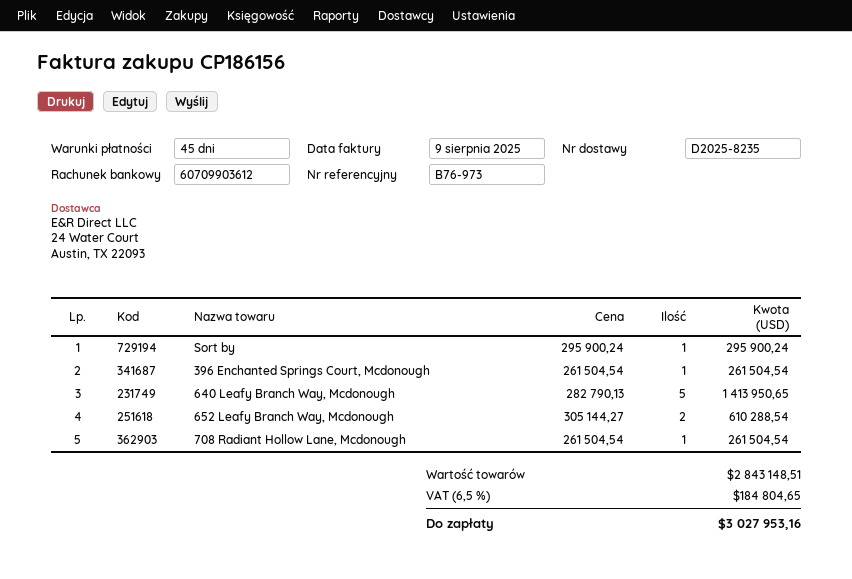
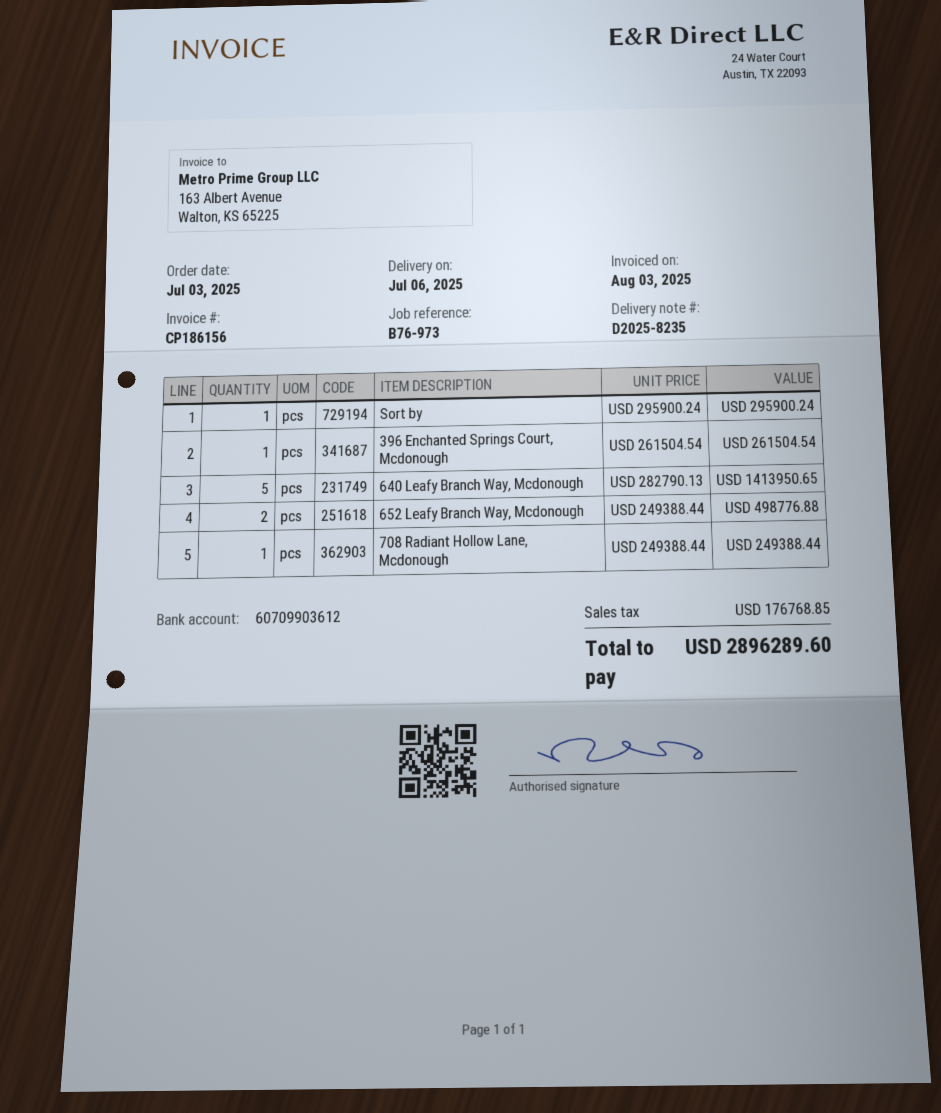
invoice date: 2025-08-09 -> 2025-08-03
652 Leafy Branch Way, Mcdonough: 2 x 305144.27 = 610288.54 -> 2 x 249388.44 = 498776.88
708 Radiant Hollow Lane, Mcdonough: 1 x 261504.54 = 261504.54 -> 1 x 249388.44 = 249388.44
tax: 184804.65 -> 176768.85
total: 3027953.16 -> 2896289.60

